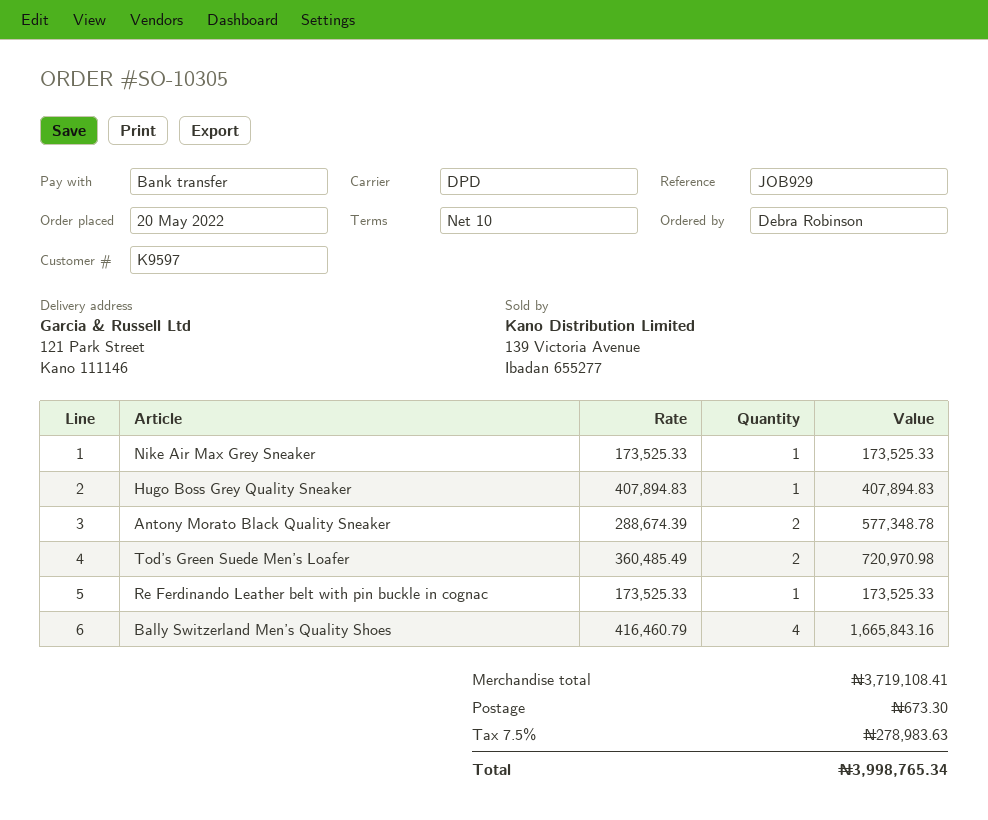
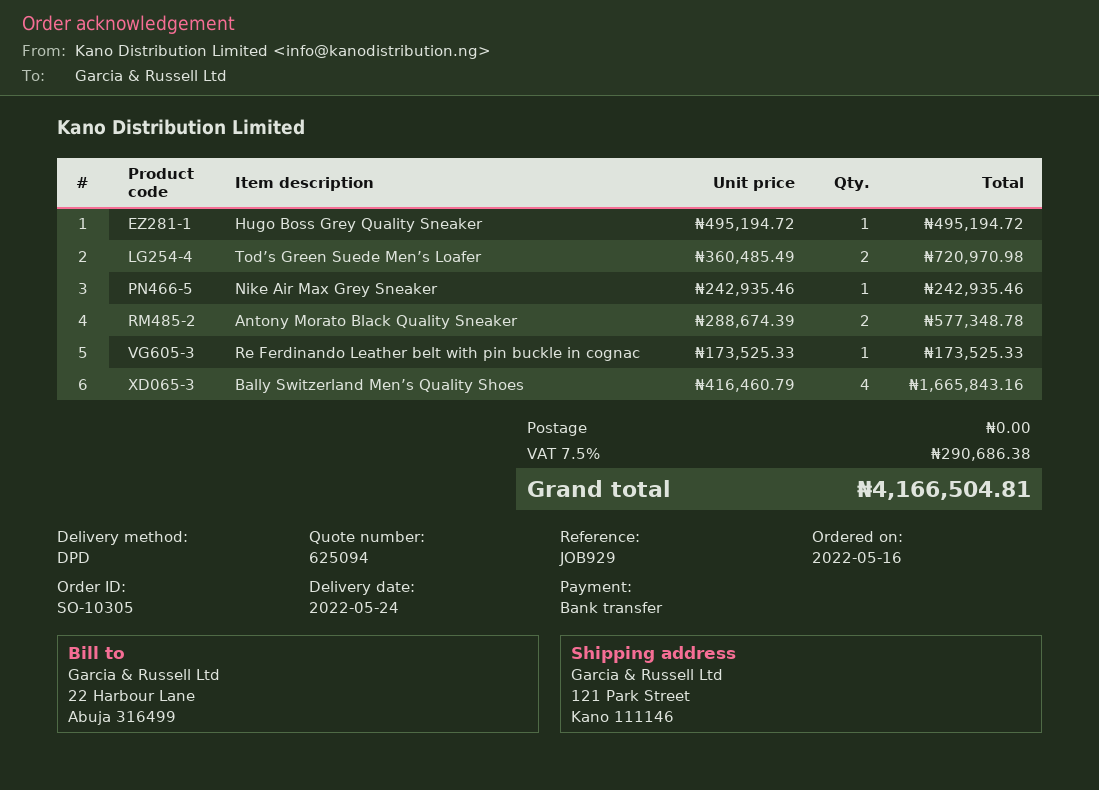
order date: 2022-05-20 -> 2022-05-16
Nike Air Max Grey Sneaker: 1 x 173525.33 = 173525.33 -> 1 x 242935.46 = 242935.46
Hugo Boss Grey Quality Sneaker: 1 x 407894.83 = 407894.83 -> 1 x 495194.72 = 495194.72
shipping: 673.30 -> 0.00
tax: 7.5% = 278983.63 -> 7.5% = 290686.38
total: 3998765.34 -> 4166504.81

